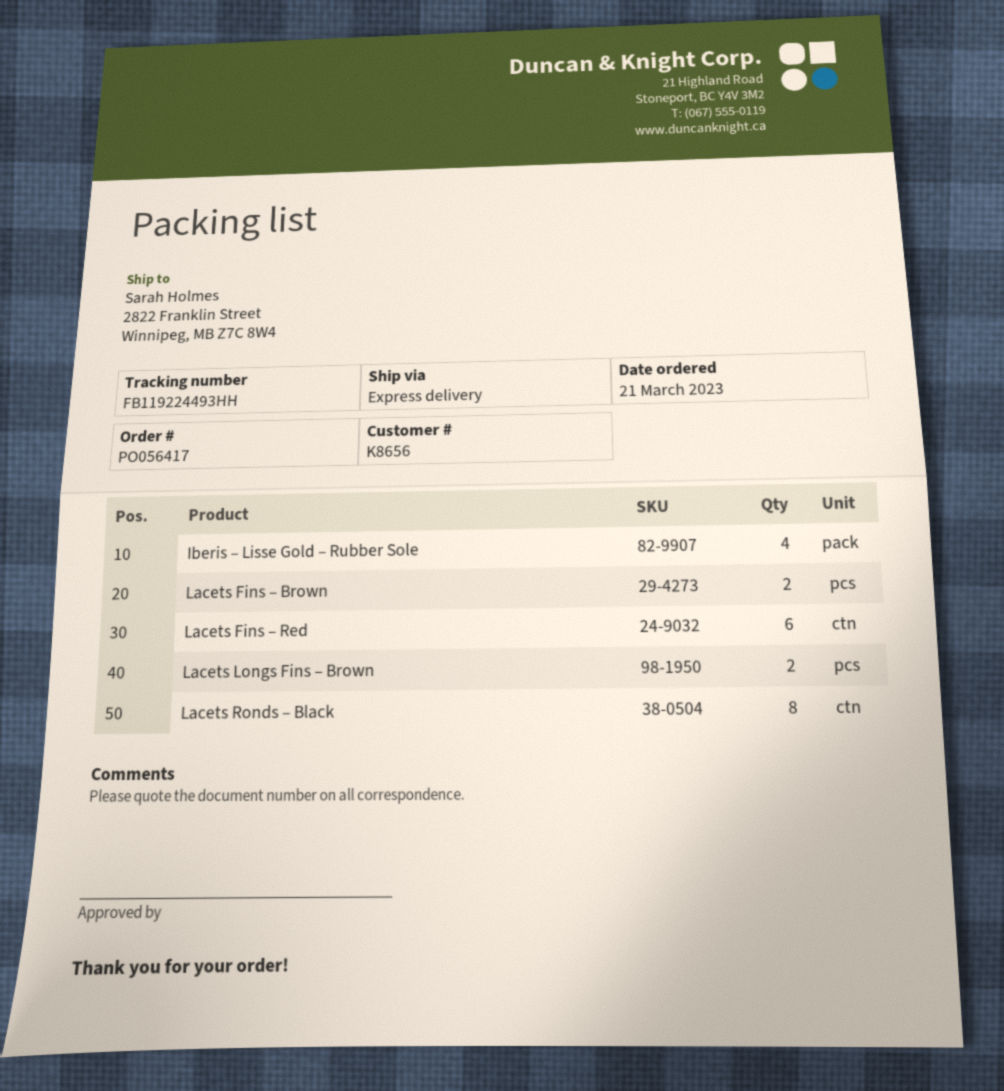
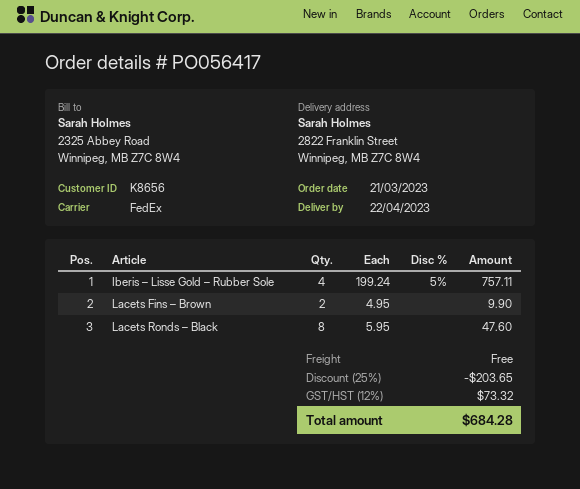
shipping method: express -> FedEx
Lacets Fins – Red: 6 -> none
Lacets Longs Fins – Brown: 2 -> none

